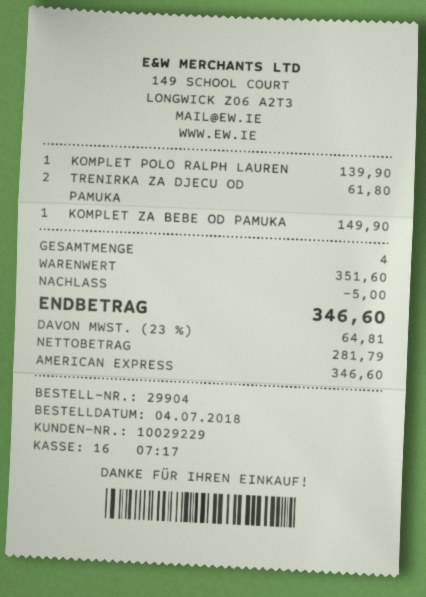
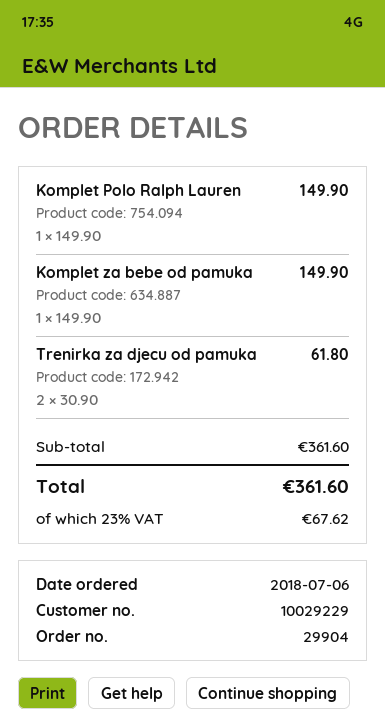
order date: 2018-07-04 -> 2018-07-06
KOMPLET POLO RALPH LAUREN: 1 for 139.90 -> 1 for 149.90
subtotal: 351.60 -> 361.60
discount: 5.00 -> none
tax: 23% = 64.81 -> 23% = 67.62
total: 346.60 -> 361.60

